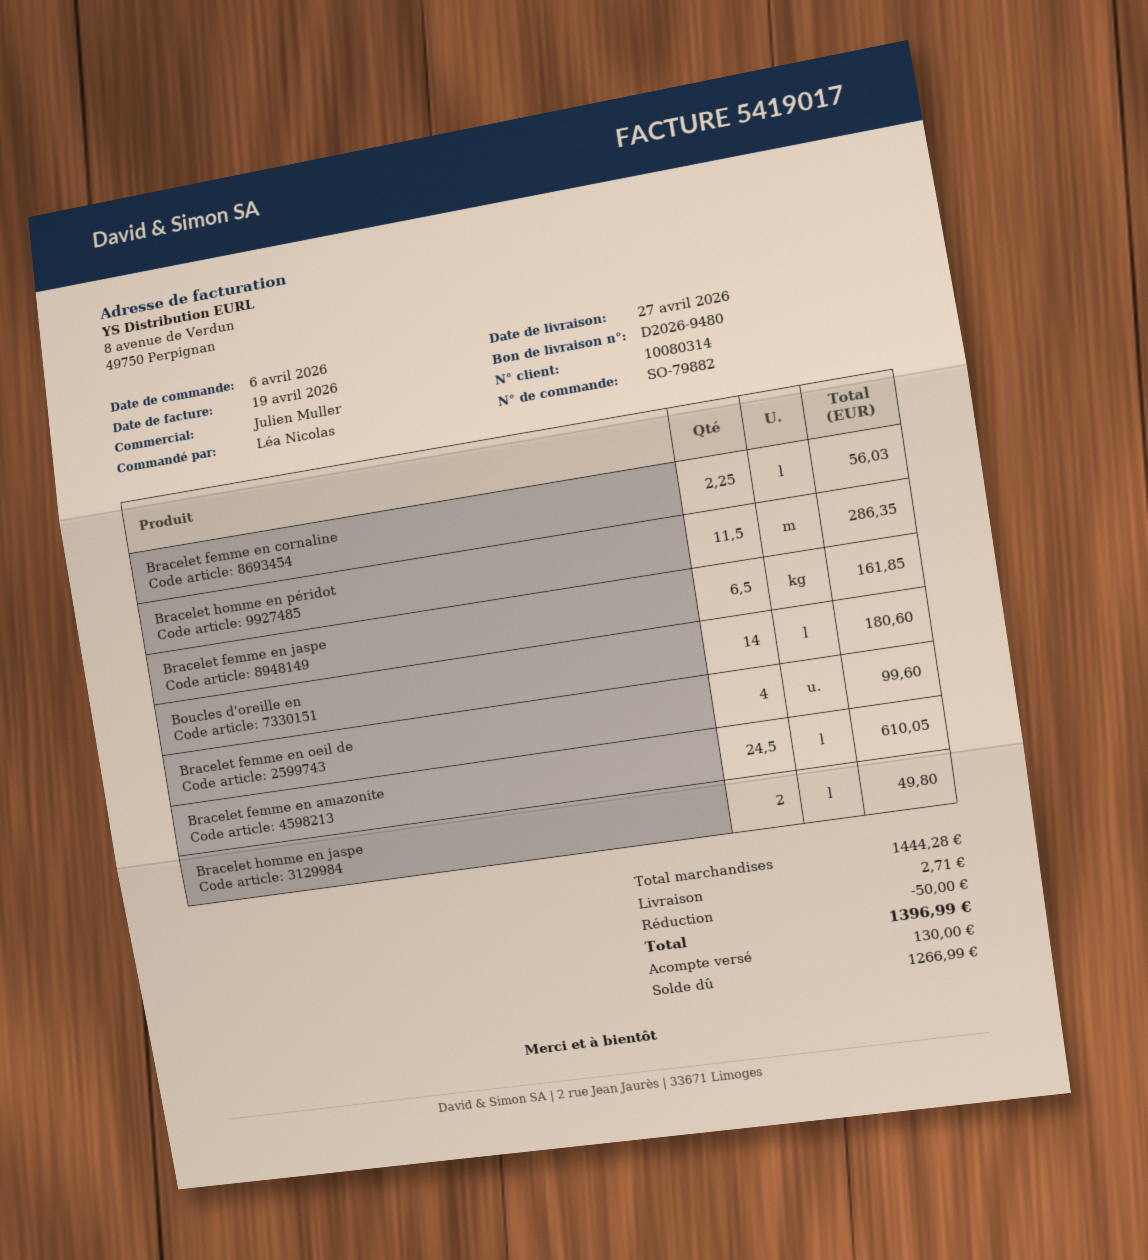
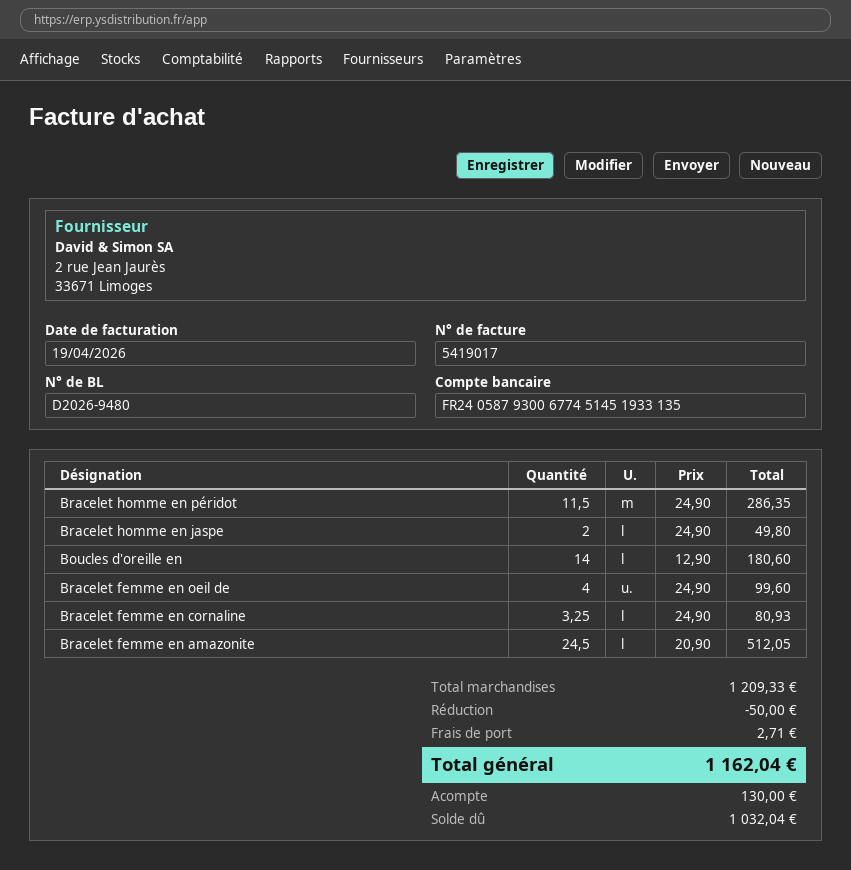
Bracelet femme en cornaline: 2.25 for 56.03 -> 3.25 for 80.93
Bracelet femme en jaspe: 6.5 for 161.85 -> none
Bracelet femme en amazonite: 24.5 for 610.05 -> 24.5 for 512.05
subtotal: 1444.28 -> 1209.33
total: 1396.99 -> 1162.04
balance: 1266.99 -> 1032.04

